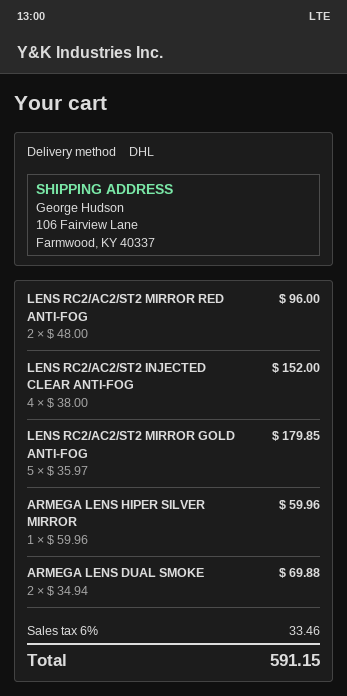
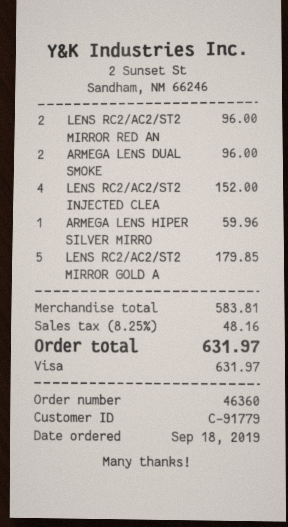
ARMEGA LENS DUAL SMOKE: 2 for 69.88 -> 2 for 96.00
tax: 6% = 33.46 -> 8.25% = 48.16
total: 591.15 -> 631.97

